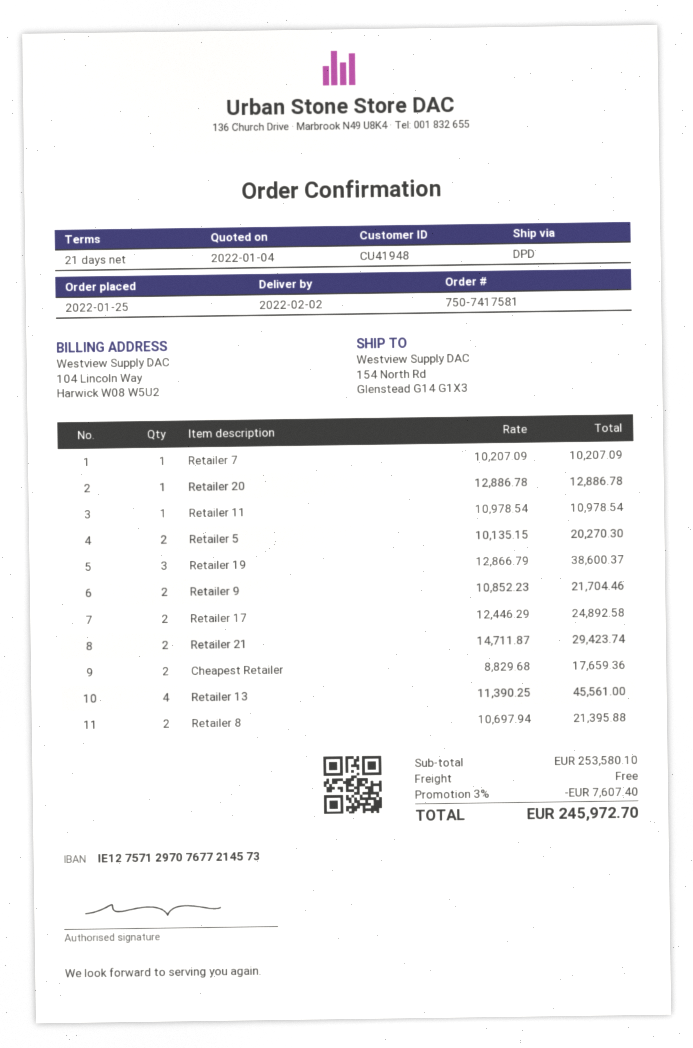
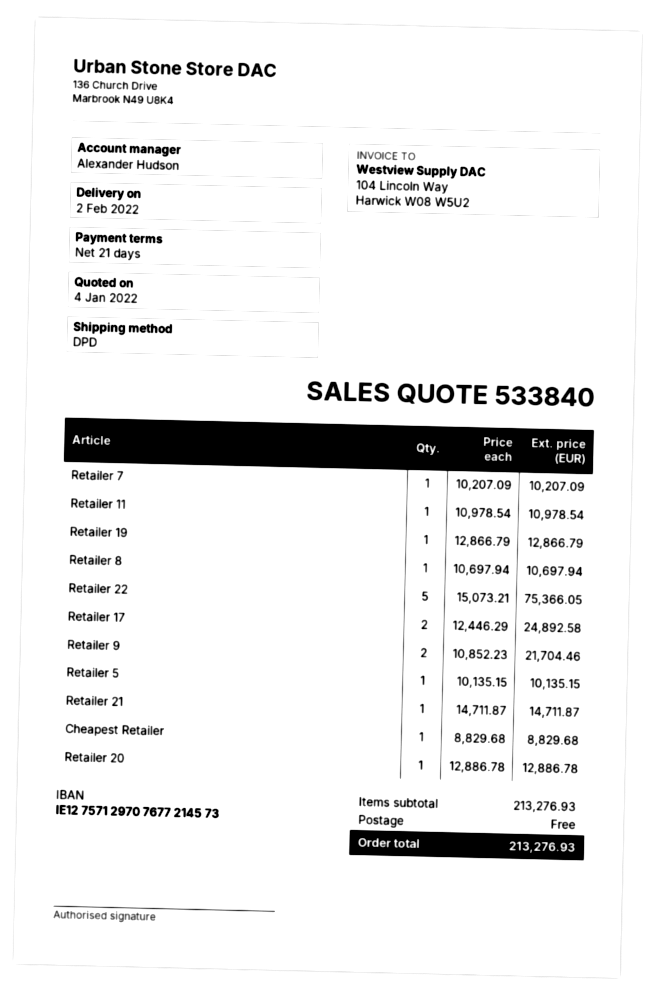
Retailer 5: 2 x 10135.15 = 20270.30 -> 1 x 10135.15 = 10135.15
Retailer 19: 3 x 12866.79 = 38600.37 -> 1 x 12866.79 = 12866.79
Retailer 21: 2 x 14711.87 = 29423.74 -> 1 x 14711.87 = 14711.87
Cheapest Retailer: 2 x 8829.68 = 17659.36 -> 1 x 8829.68 = 8829.68
Retailer 13: 4 x 11390.25 = 45561.00 -> none
Retailer 8: 2 x 10697.94 = 21395.88 -> 1 x 10697.94 = 10697.94
Retailer 22: none -> 5 x 15073.21 = 75366.05
subtotal: 253580.10 -> 213276.93
discount: 3% = 7607.40 -> none
total: 245972.70 -> 213276.93

